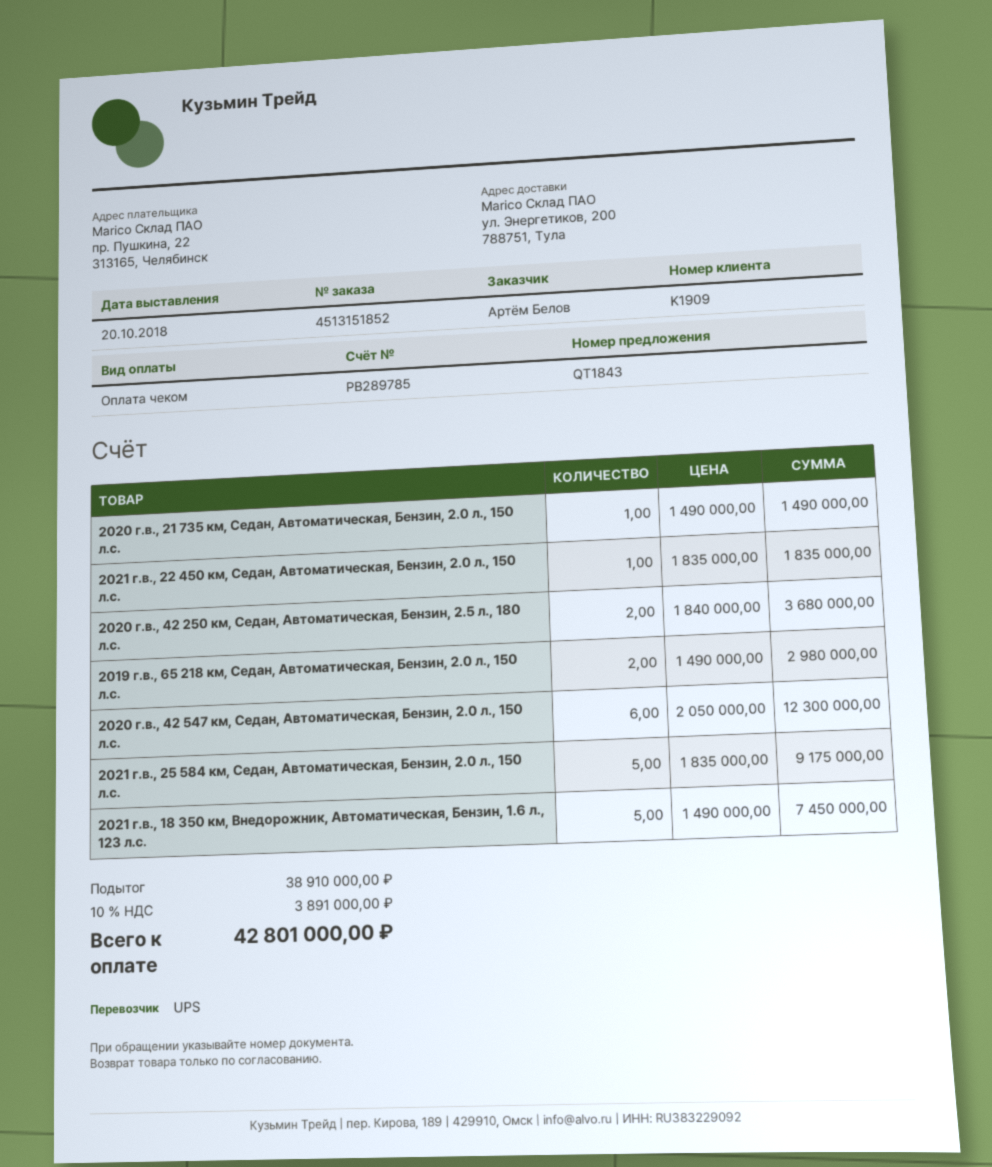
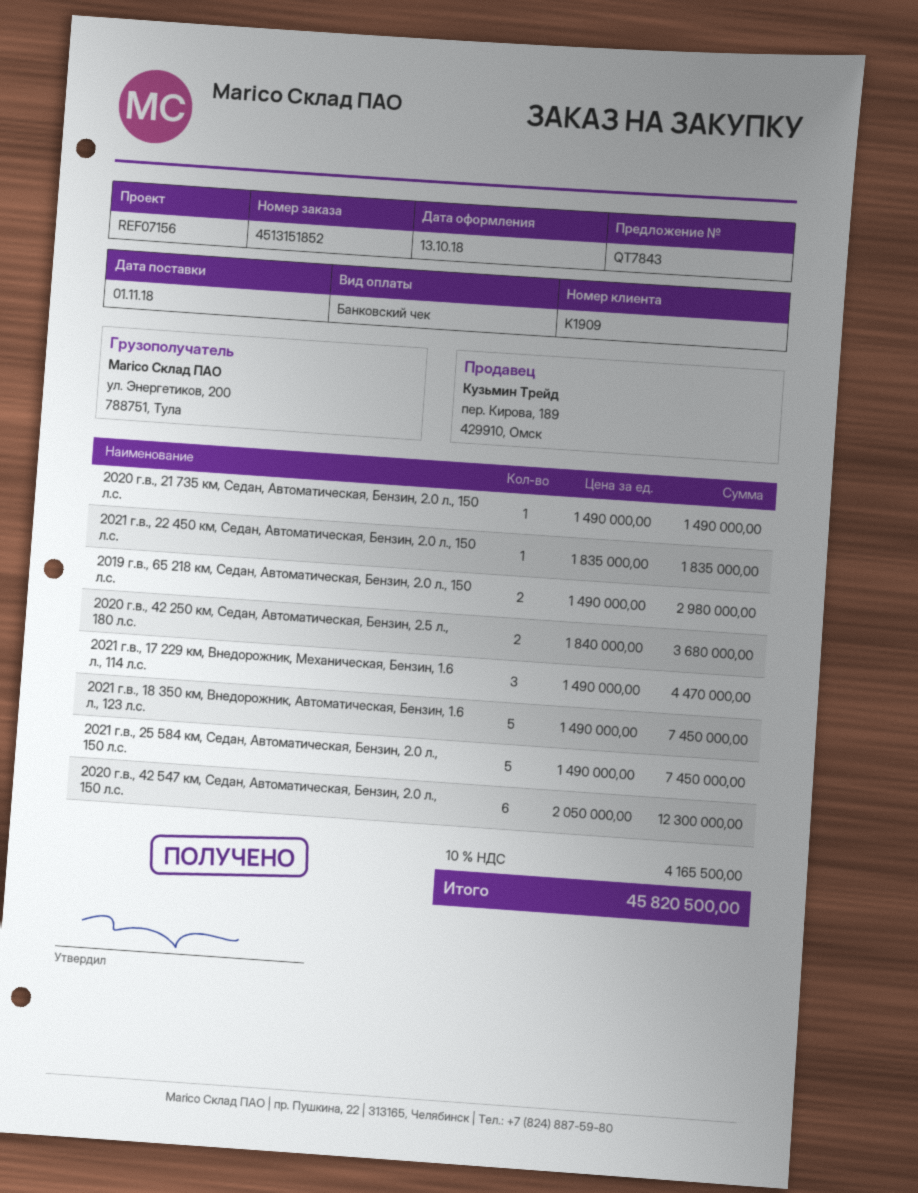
quote number: QT1843 -> QT7843
2021 г.в., 25 584 км, Седан, Автоматическая, Бензин, 2.0 л., 150 л.с.: 5 x 1835000.00 = 9175000.00 -> 5 x 1490000.00 = 7450000.00
2021 г.в., 17 229 км, Внедорожник, Механическая, Бензин, 1.6 л., 114 л.с.: none -> 3 x 1490000.00 = 4470000.00
tax: 10% = 3891000.00 -> 10% = 4165500.00
total: 42801000.00 -> 45820500.00

